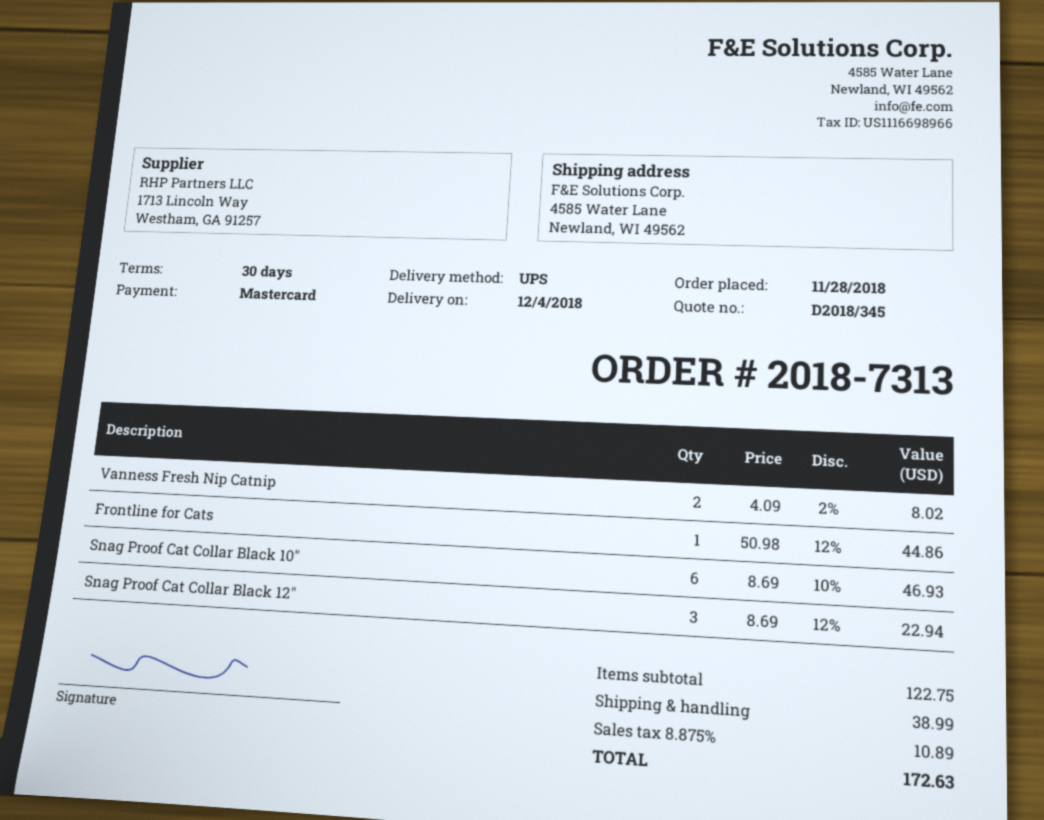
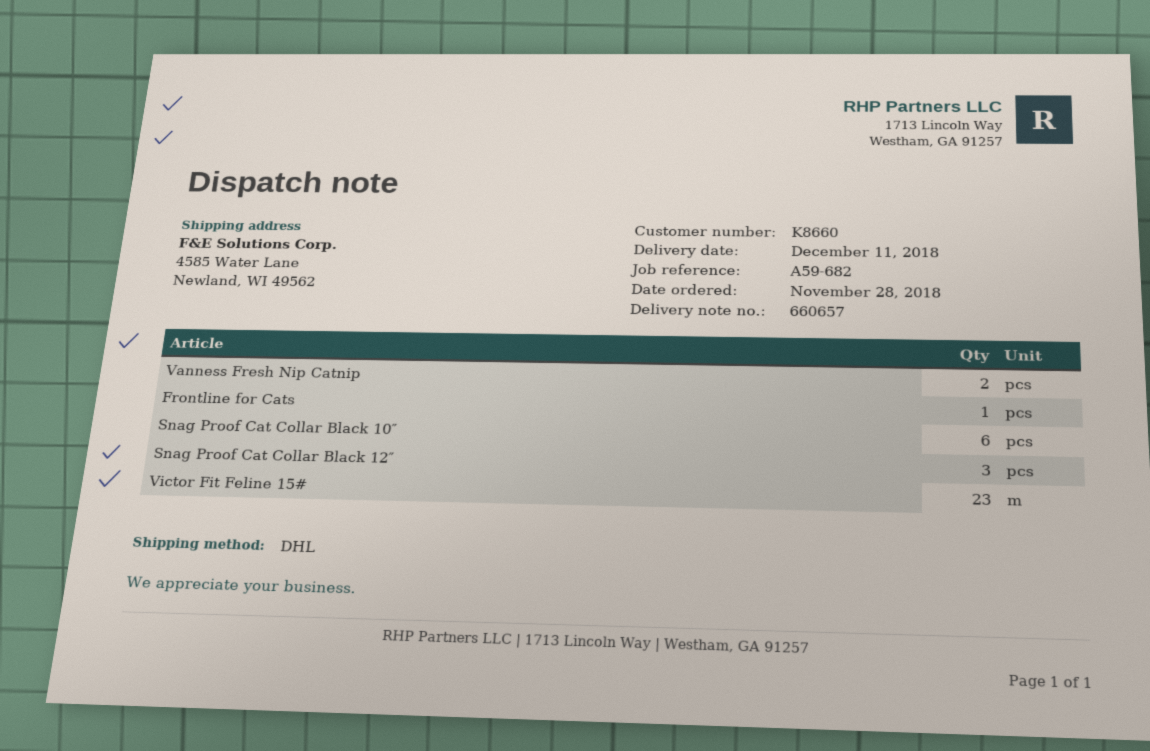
delivery date: 2018-12-04 -> 2018-12-11
shipping method: UPS -> DHL
Victor Fit Feline 15#: none -> 23

